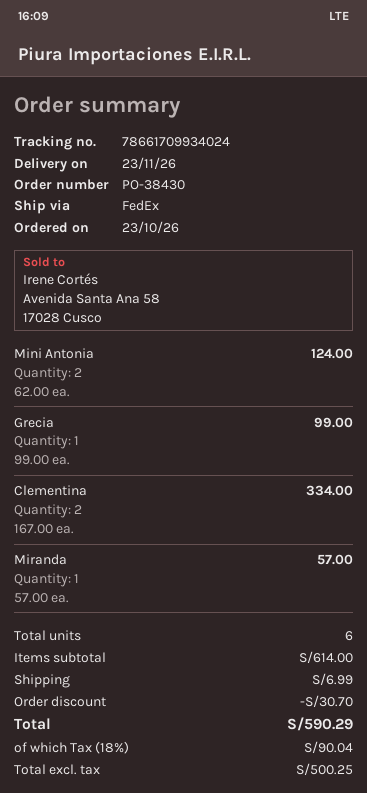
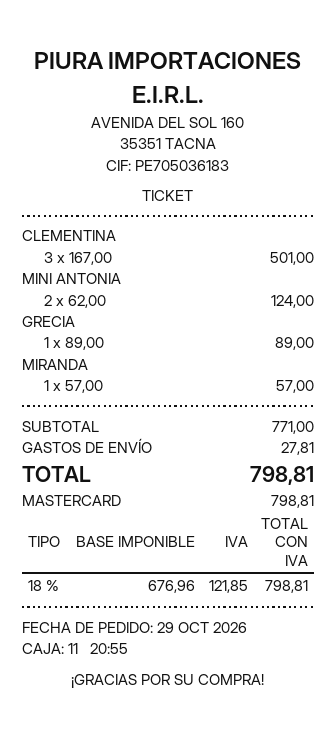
order date: 2026-10-23 -> 2026-10-29
Grecia: 1 x 99.00 = 99.00 -> 1 x 89.00 = 89.00
Clementina: 2 x 167.00 = 334.00 -> 3 x 167.00 = 501.00
subtotal: 614.00 -> 771.00
discount: 30.70 -> none
shipping: 6.99 -> 27.81
net: 500.25 -> 676.96
tax: 18% = 90.04 -> 18% = 121.85
total: 590.29 -> 798.81

